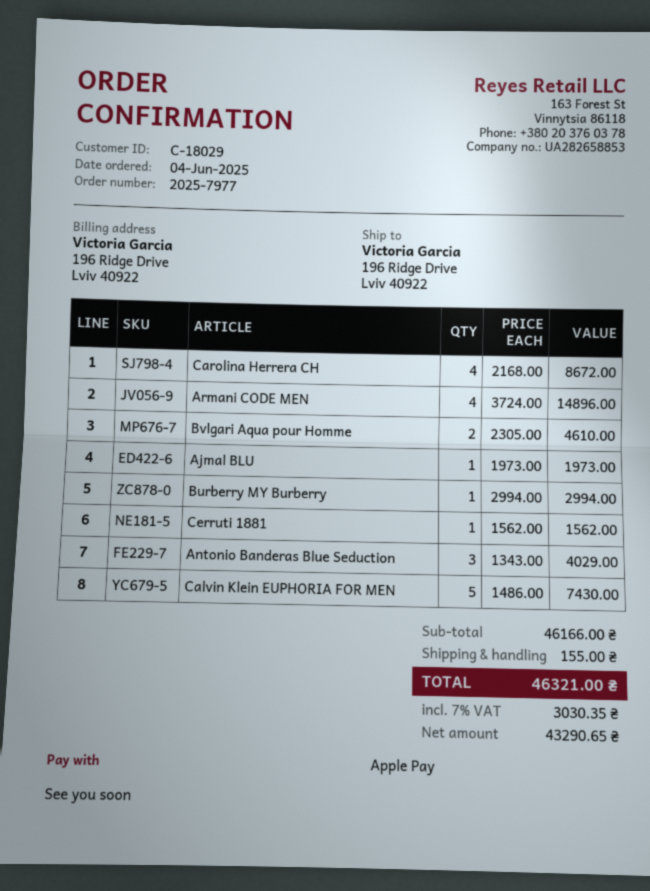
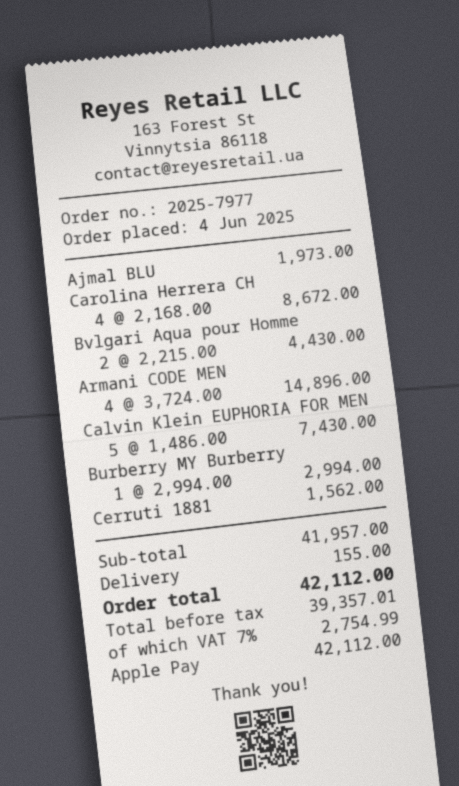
Bvlgari Aqua pour Homme: 2 x 2305.00 = 4610.00 -> 2 x 2215.00 = 4430.00
Antonio Banderas Blue Seduction: 3 x 1343.00 = 4029.00 -> none
subtotal: 46166.00 -> 41957.00
net: 43290.65 -> 39357.01
tax: 7% = 3030.35 -> 7% = 2754.99
total: 46321.00 -> 42112.00

